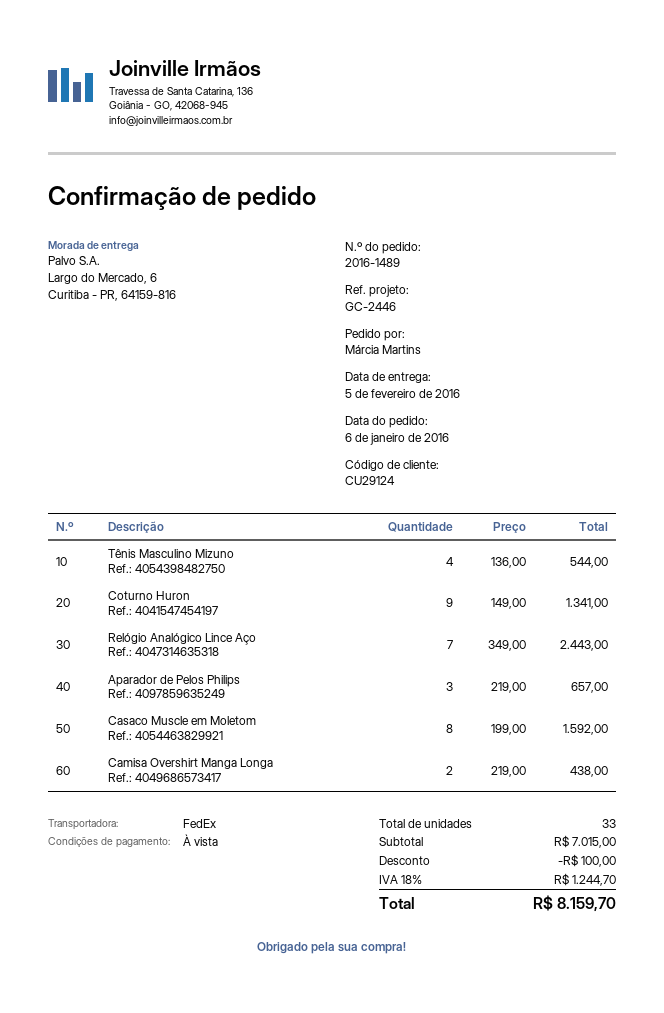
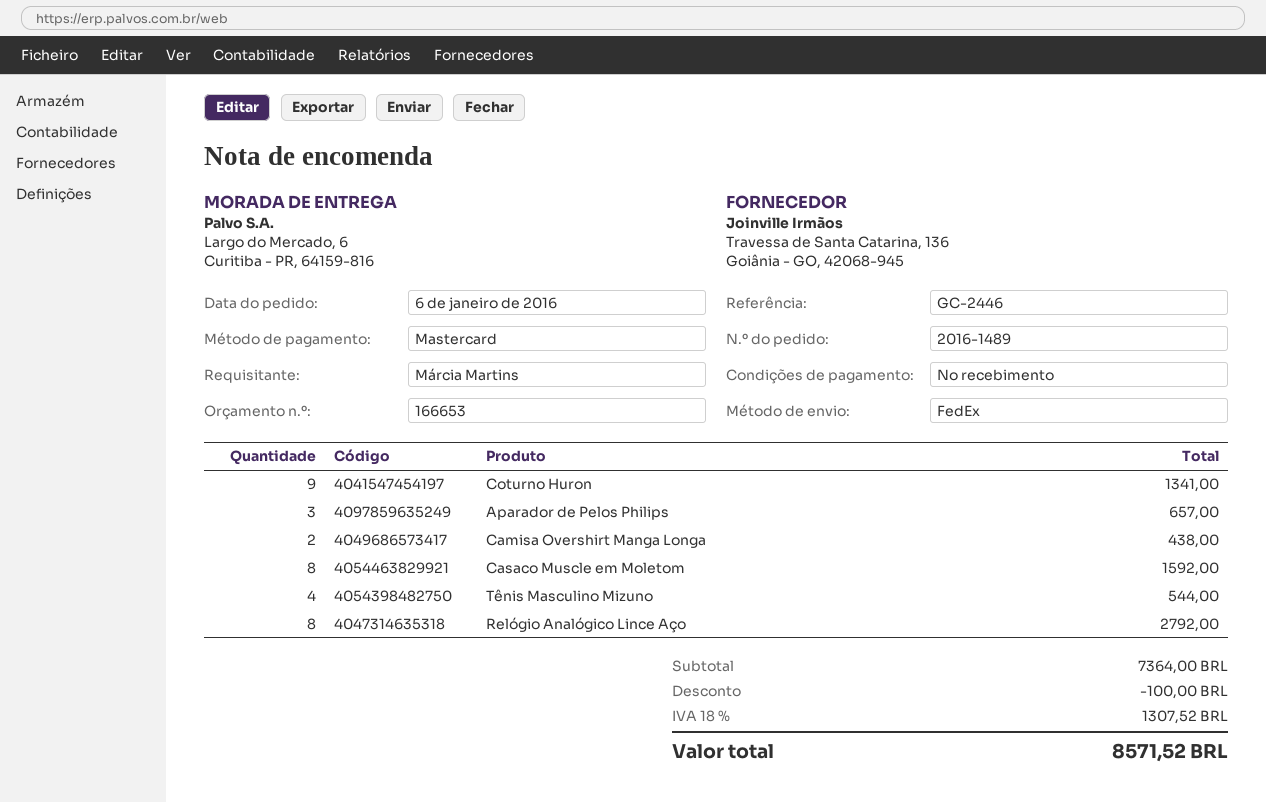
Relógio Analógico Lince Aço: 7 for 2443.00 -> 8 for 2792.00
subtotal: 7015.00 -> 7364.00
tax: 18% = 1244.70 -> 18% = 1307.52
total: 8159.70 -> 8571.52

